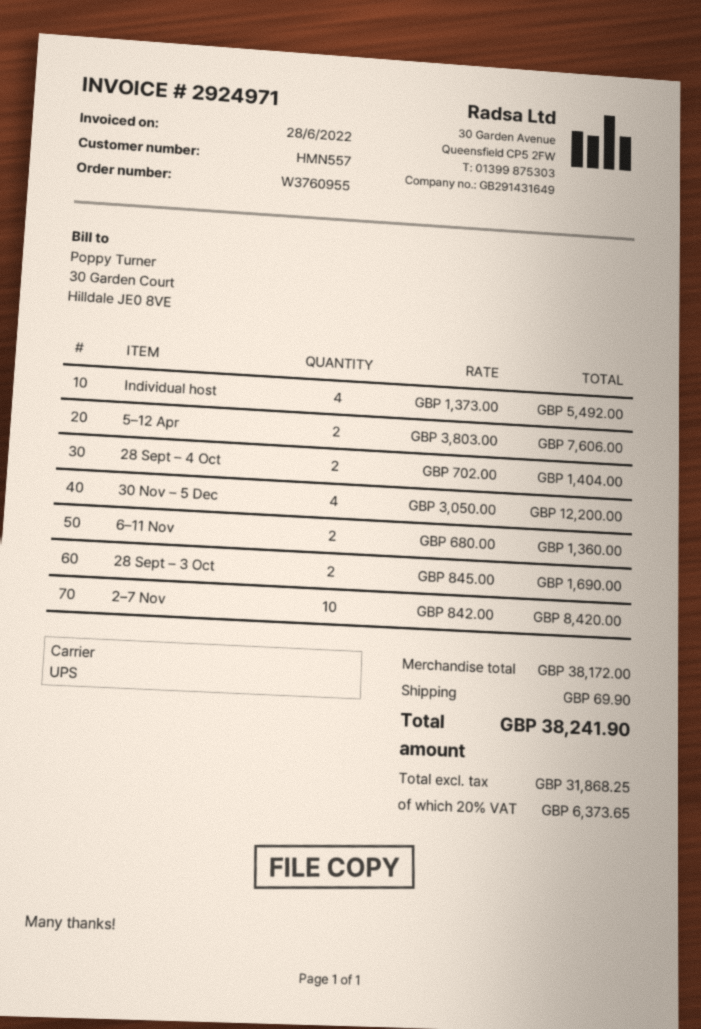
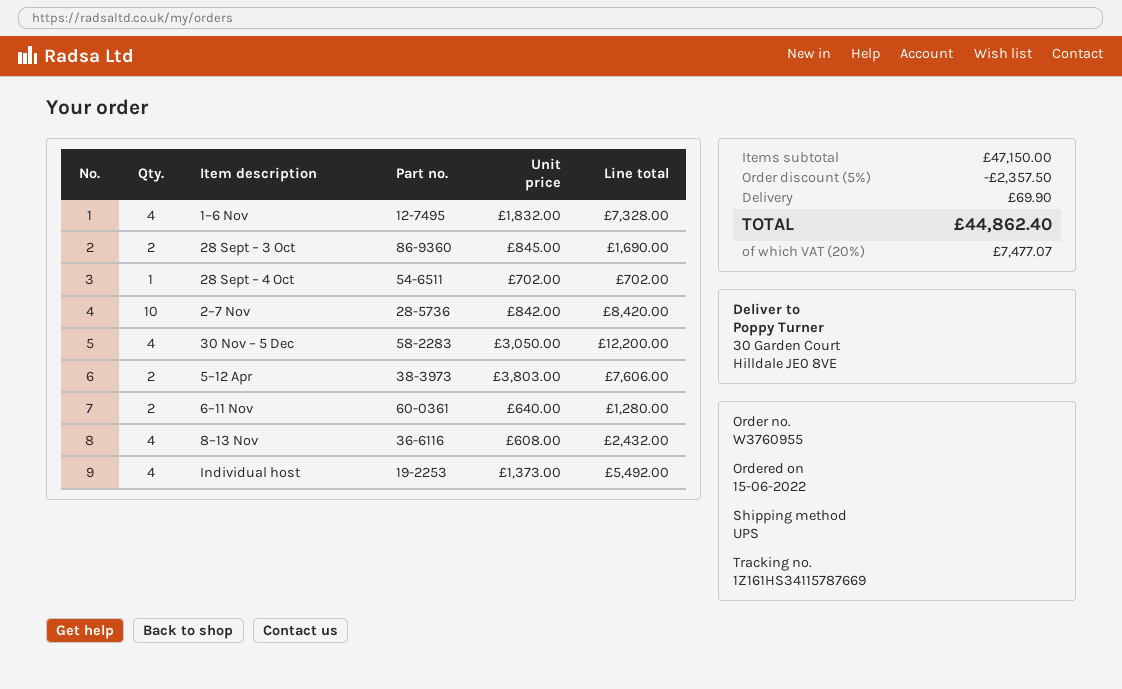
28 Sept – 4 Oct: 2 x 702.00 = 1404.00 -> 1 x 702.00 = 702.00
6–11 Nov: 2 x 680.00 = 1360.00 -> 2 x 640.00 = 1280.00
1–6 Nov: none -> 4 x 1832.00 = 7328.00
8–13 Nov: none -> 4 x 608.00 = 2432.00
subtotal: 38172.00 -> 47150.00
discount: none -> 5% = 2357.50
tax: 20% = 6373.65 -> 20% = 7477.07
total: 38241.90 -> 44862.40

